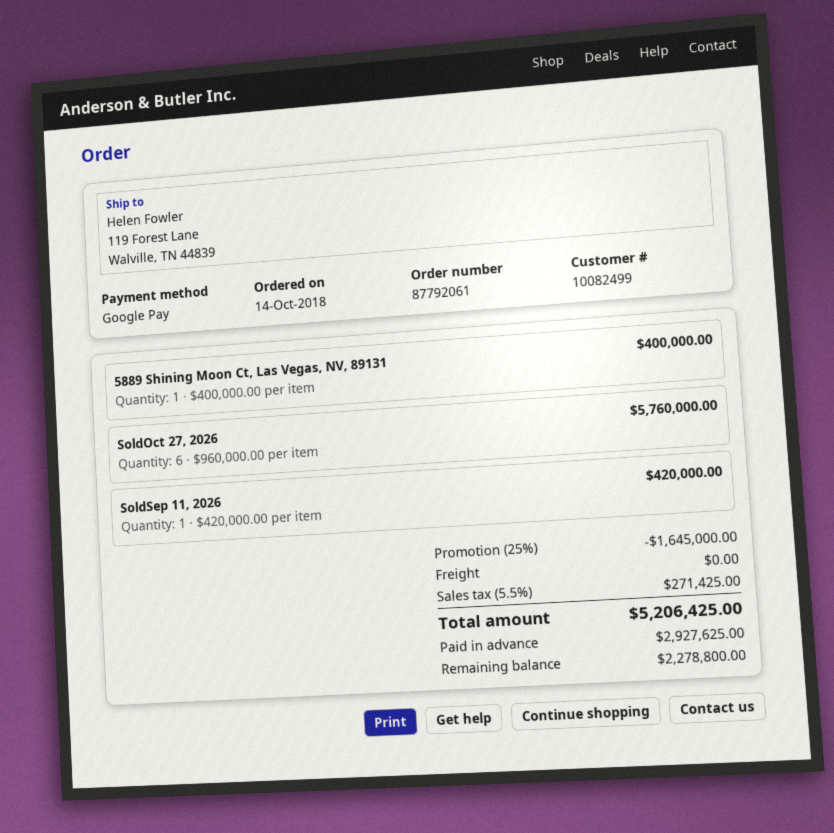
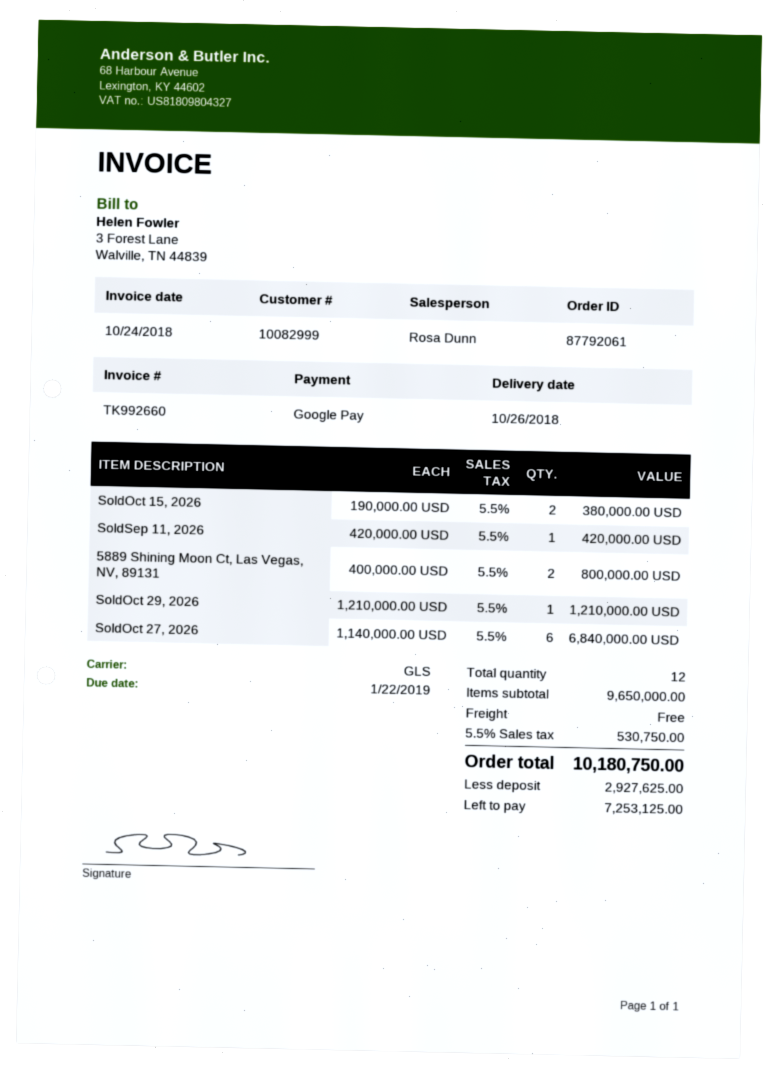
customer number: 10082499 -> 10082999
5889 Shining Moon Ct, Las Vegas, NV, 89131: 1 x 400000.00 = 400000.00 -> 2 x 400000.00 = 800000.00
SoldOct 27, 2026: 6 x 960000.00 = 5760000.00 -> 6 x 1140000.00 = 6840000.00
SoldOct 15, 2026: none -> 2 x 190000.00 = 380000.00
SoldOct 29, 2026: none -> 1 x 1210000.00 = 1210000.00
discount: 25% = 1645000.00 -> none
tax: 5.5% = 271425.00 -> 5.5% = 530750.00
total: 5206425.00 -> 10180750.00
balance: 2278800.00 -> 7253125.00

